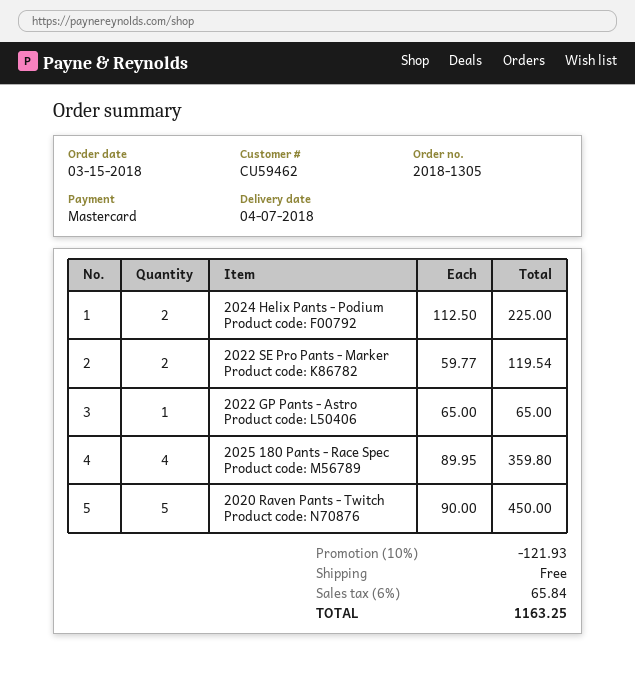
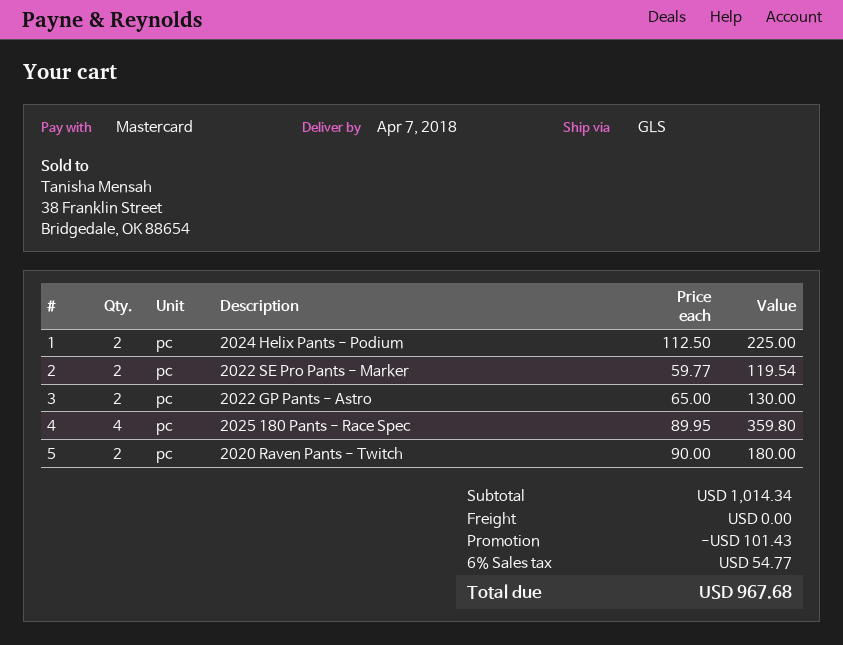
2022 GP Pants - Astro: 1 x 65.00 = 65.00 -> 2 x 65.00 = 130.00
2020 Raven Pants - Twitch: 5 x 90.00 = 450.00 -> 2 x 90.00 = 180.00
discount: 121.93 -> 101.43
tax: 6% = 65.84 -> 6% = 54.77
total: 1163.25 -> 967.68

